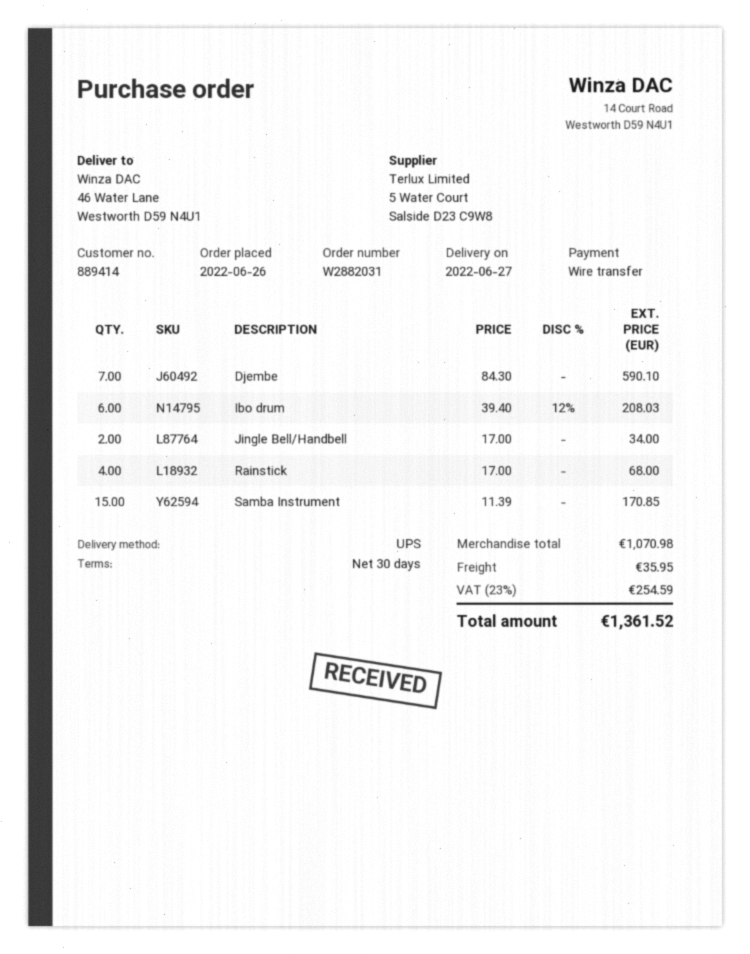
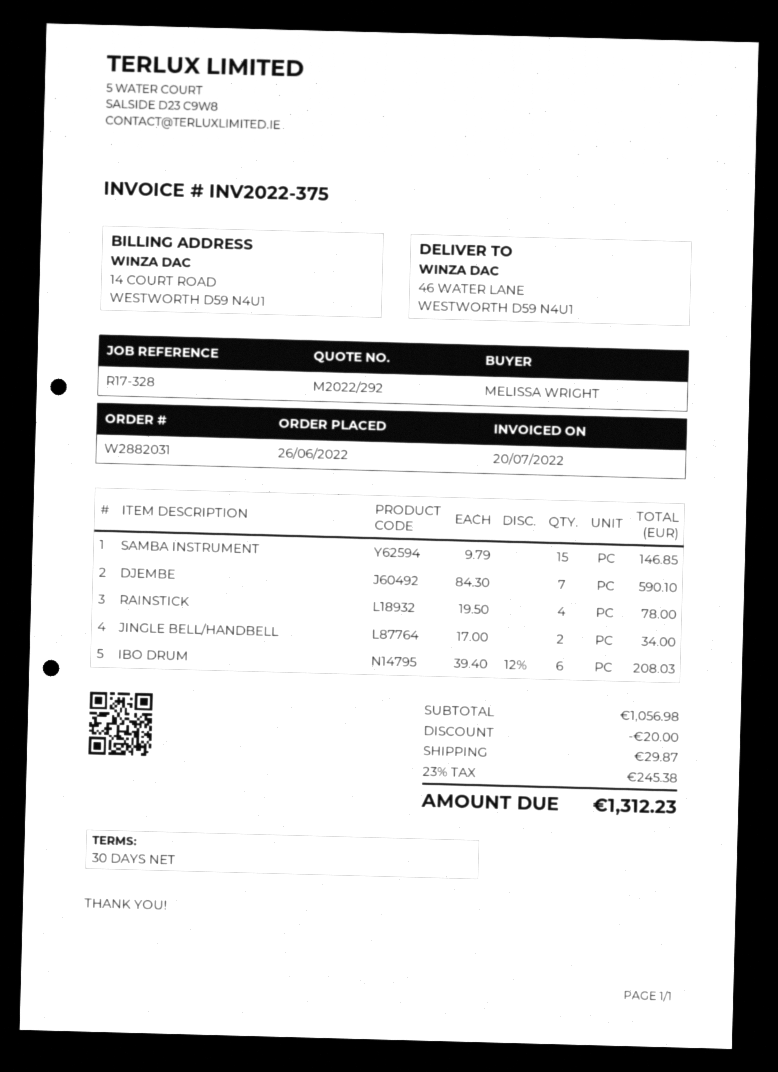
Rainstick: 4 x 17.00 = 68.00 -> 4 x 19.50 = 78.00
Samba Instrument: 15 x 11.39 = 170.85 -> 15 x 9.79 = 146.85
subtotal: 1070.98 -> 1056.98
discount: none -> 20.00
shipping: 35.95 -> 29.87
tax: 23% = 254.59 -> 23% = 245.38
total: 1361.52 -> 1312.23

